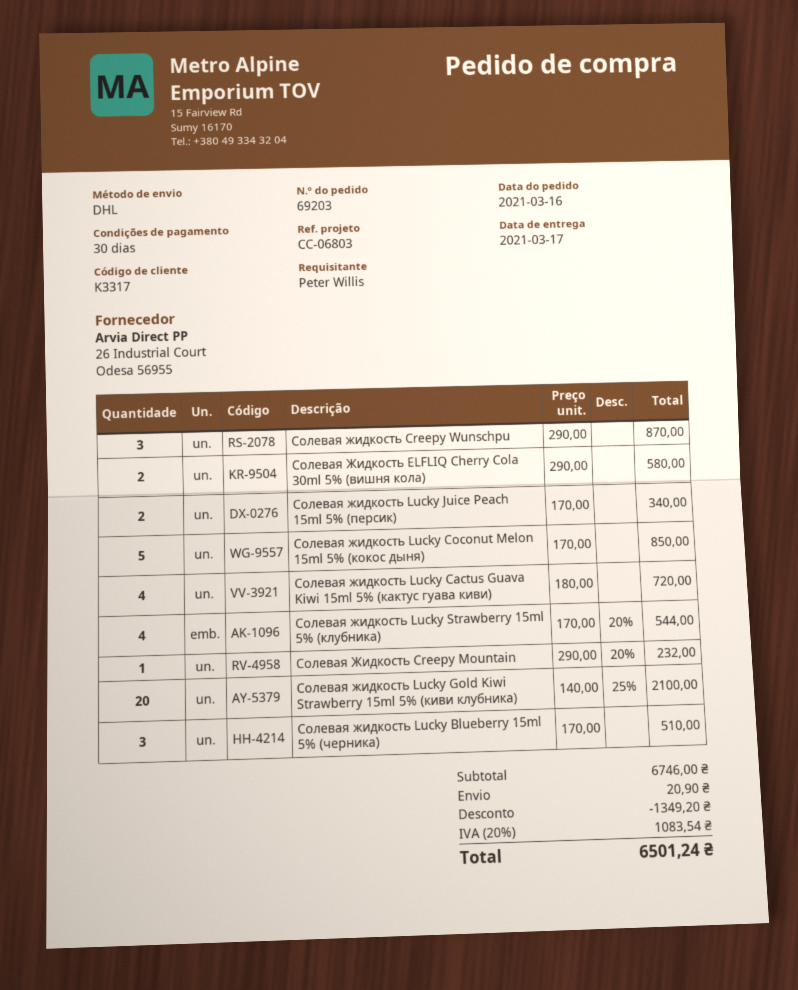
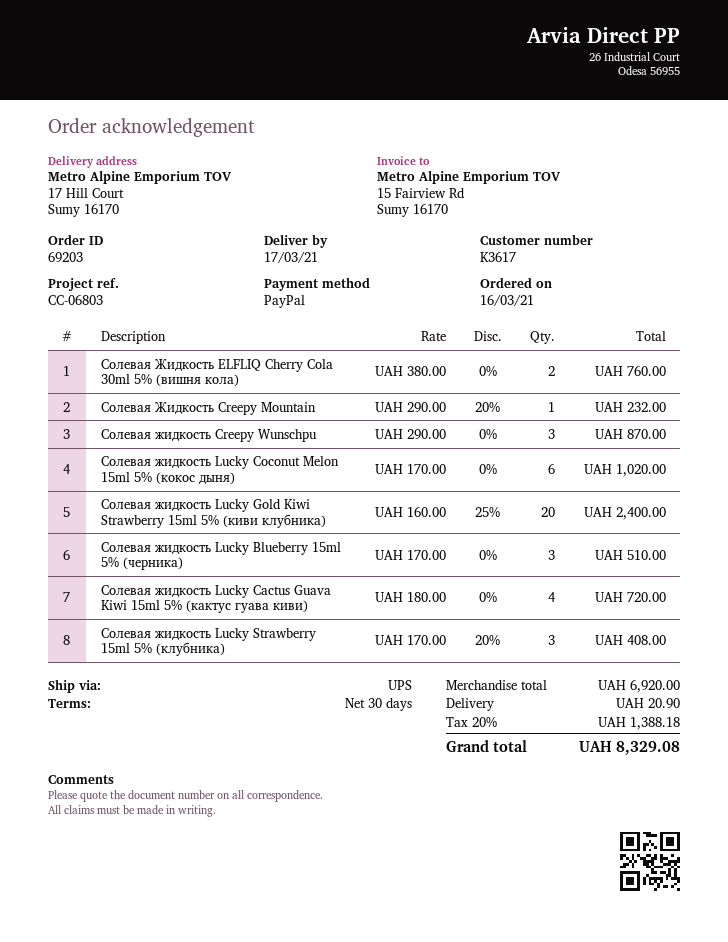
customer number: K3317 -> K3617
shipping method: DHL -> UPS
Солевая Жидкость ELFLIQ Cherry Cola 30ml 5% (вишня кола): 2 x 290.00 = 580.00 -> 2 x 380.00 = 760.00
Солевая жидкость Lucky Juice Peach 15ml 5% (персик): 2 x 170.00 = 340.00 -> none
Солевая жидкость Lucky Coconut Melon 15ml 5% (кокос дыня): 5 x 170.00 = 850.00 -> 6 x 170.00 = 1020.00
Солевая жидкость Lucky Strawberry 15ml 5% (клубника): 4 x 170.00 - 20% = 544.00 -> 3 x 170.00 - 20% = 408.00
Солевая жидкость Lucky Gold Kiwi Strawberry 15ml 5% (киви клубника): 20 x 140.00 - 25% = 2100.00 -> 20 x 160.00 - 25% = 2400.00
subtotal: 6746.00 -> 6920.00
discount: 1349.20 -> none
tax: 20% = 1083.54 -> 20% = 1388.18
total: 6501.24 -> 8329.08

